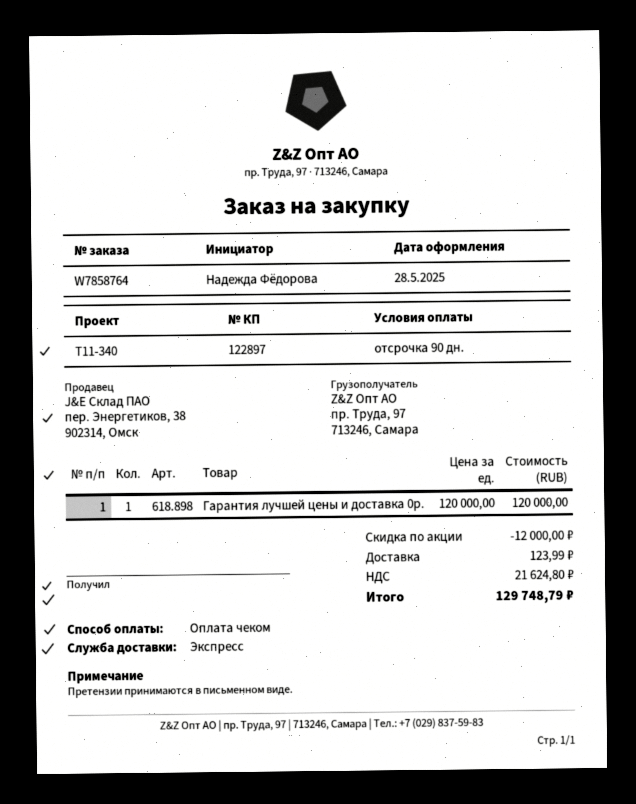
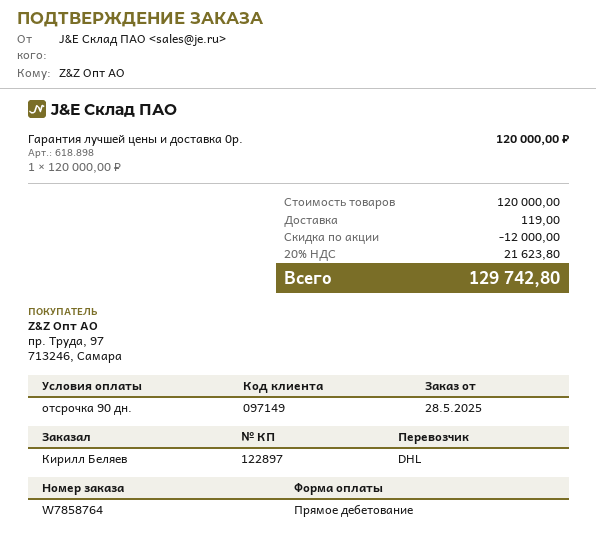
ordered by: Надежда Фёдорова -> Кирилл Беляев
payment method: cheque -> direct debit
shipping method: express -> DHL
shipping: 123.99 -> 119.00
tax: 21624.80 -> 21623.80
total: 129748.79 -> 129742.80

